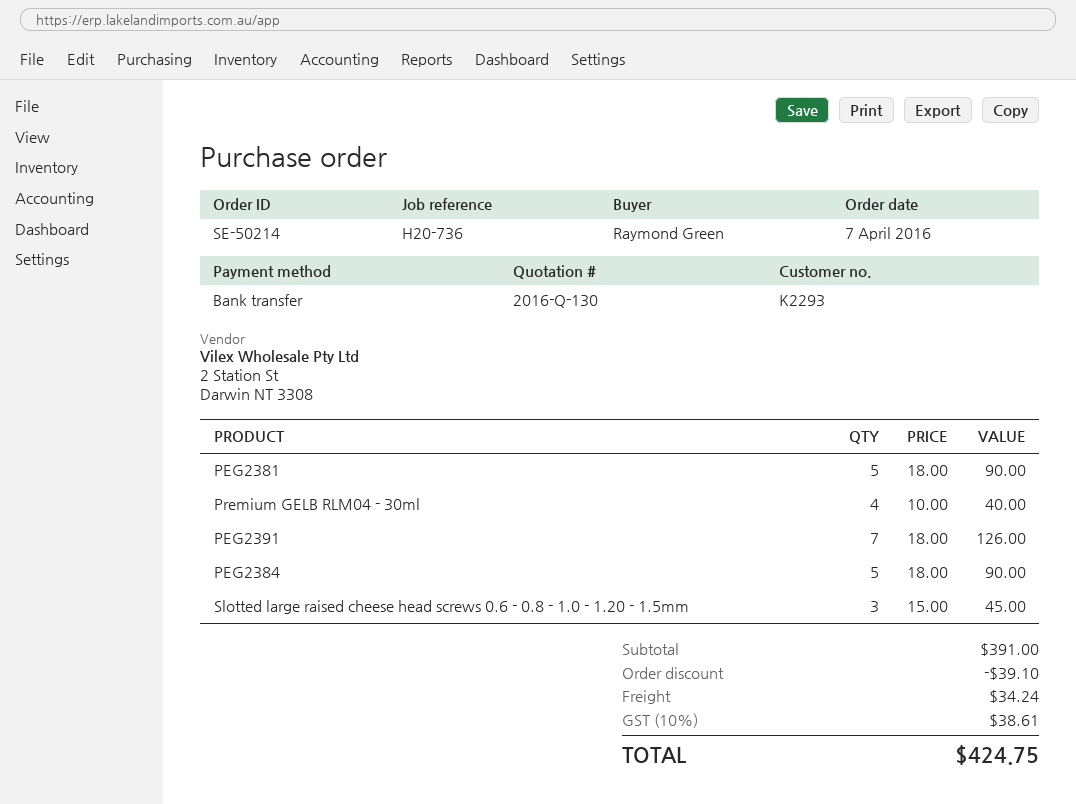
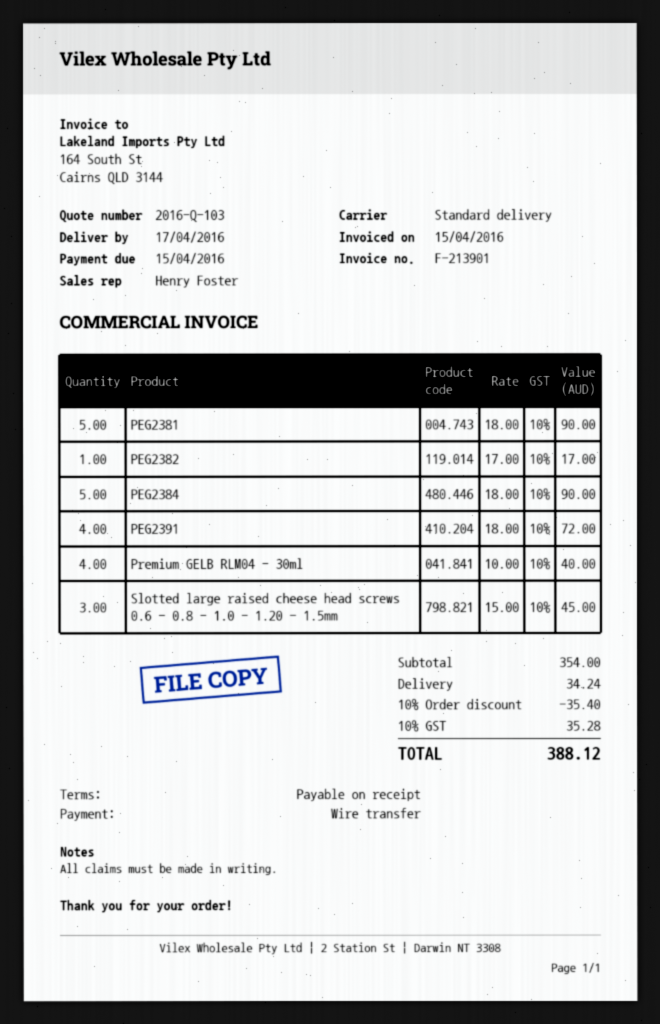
quote number: 2016-Q-130 -> 2016-Q-103
PEG2391: 7 x 18.00 = 126.00 -> 4 x 18.00 = 72.00
PEG2382: none -> 1 x 17.00 = 17.00
subtotal: 391.00 -> 354.00
discount: 39.10 -> 35.40
tax: 10% = 38.61 -> 10% = 35.28
total: 424.75 -> 388.12

